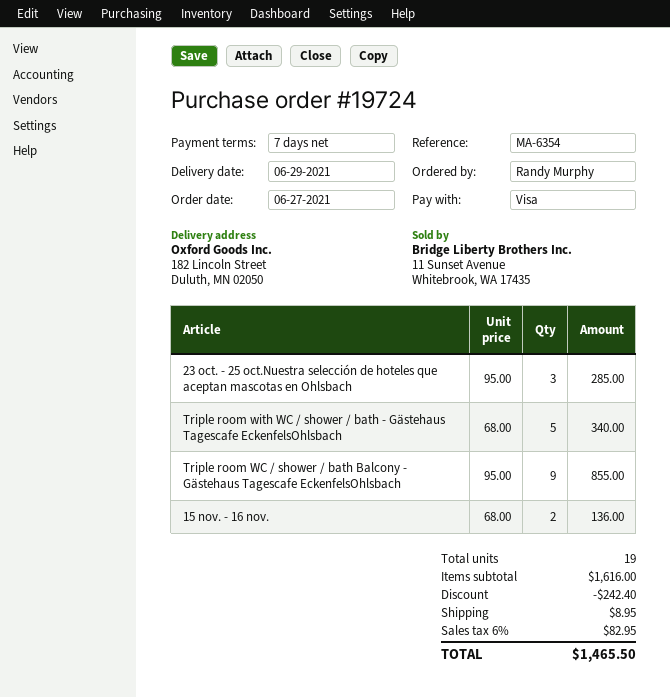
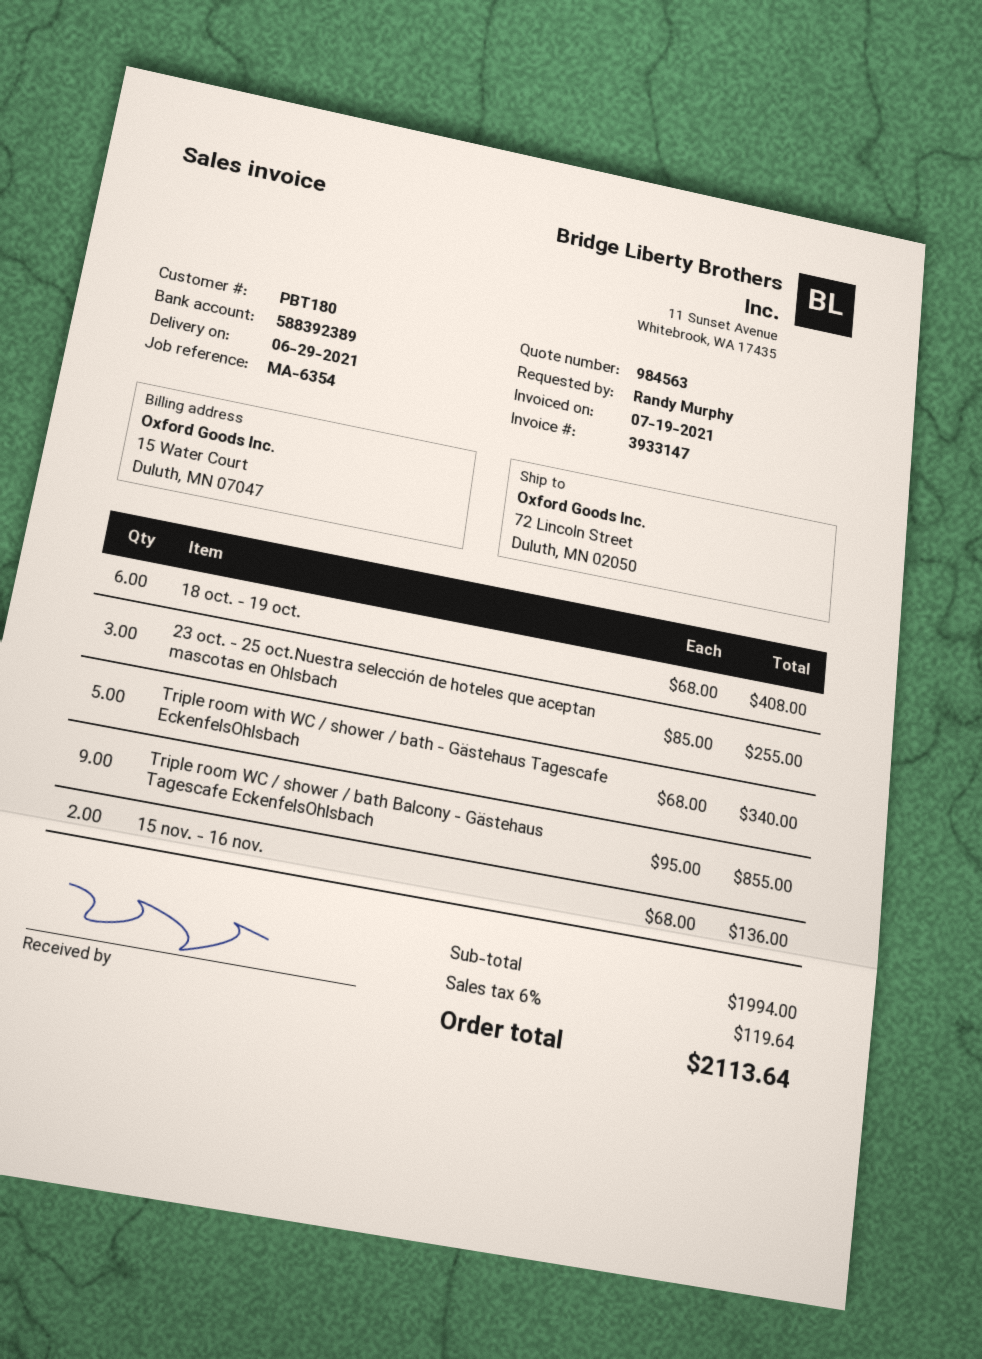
ship to: 182 Lincoln Street, Duluth, MN 02050 -> 72 Lincoln Street, Duluth, MN 02050
23 oct. - 25 oct.Nuestra selección de hoteles que aceptan mascotas en Ohlsbach: 3 x 95.00 = 285.00 -> 3 x 85.00 = 255.00
18 oct. - 19 oct.: none -> 6 x 68.00 = 408.00
subtotal: 1616.00 -> 1994.00
discount: 242.40 -> none
shipping: 8.95 -> none
tax: 6% = 82.95 -> 6% = 119.64
total: 1465.50 -> 2113.64

